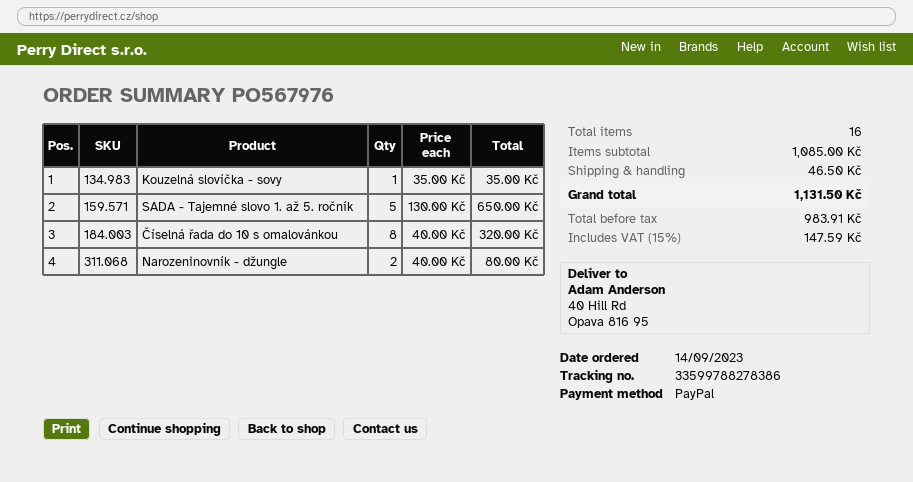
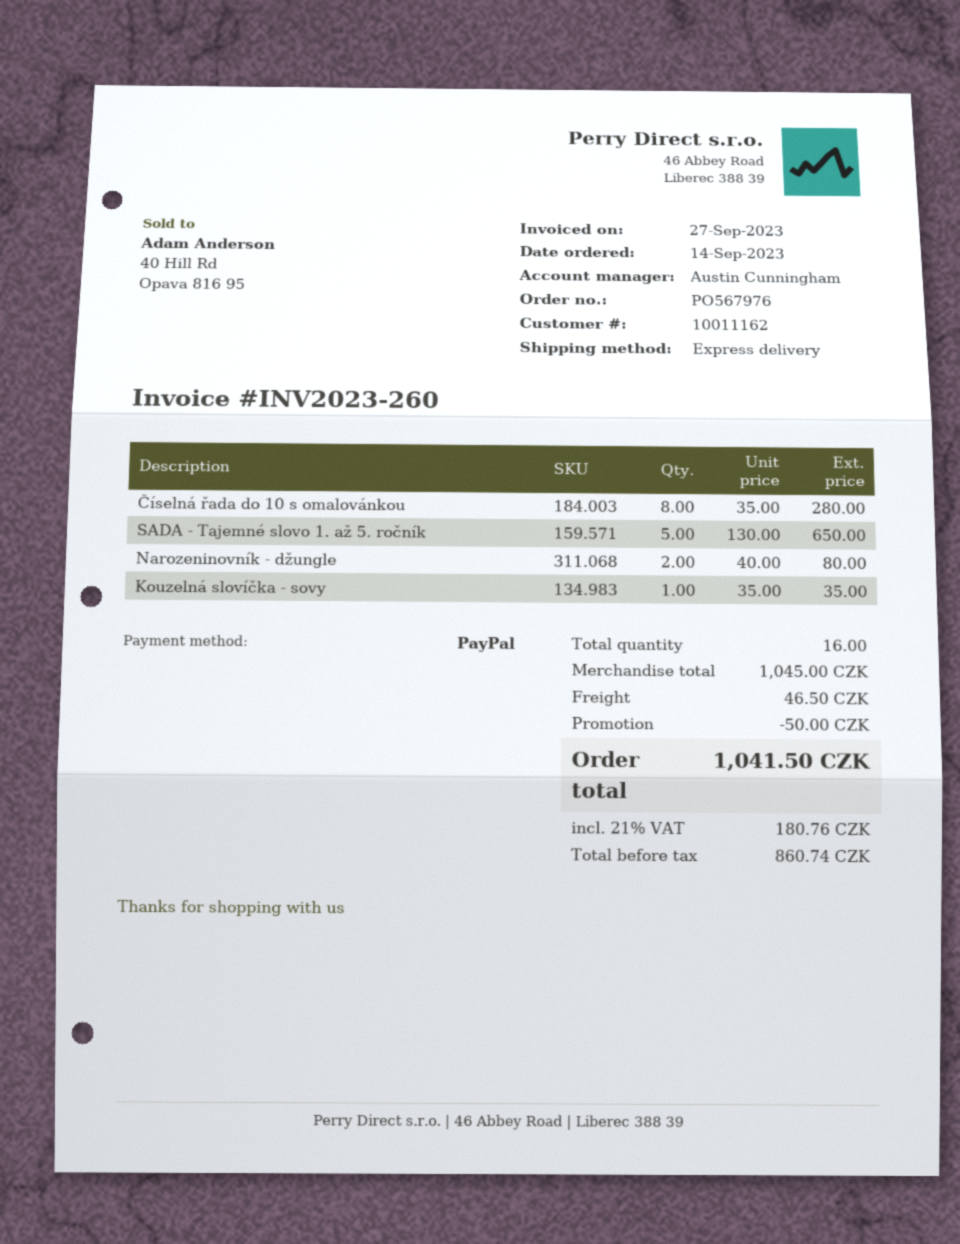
Číselná řada do 10 s omalovánkou: 8 x 40.00 = 320.00 -> 8 x 35.00 = 280.00
subtotal: 1085.00 -> 1045.00
discount: none -> 50.00
net: 983.91 -> 860.74
tax: 15% = 147.59 -> 21% = 180.76
total: 1131.50 -> 1041.50

